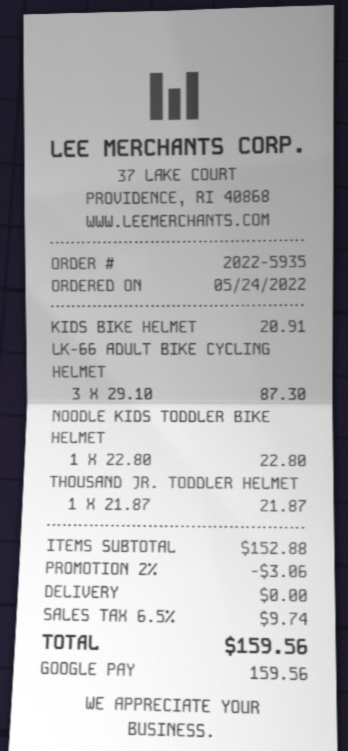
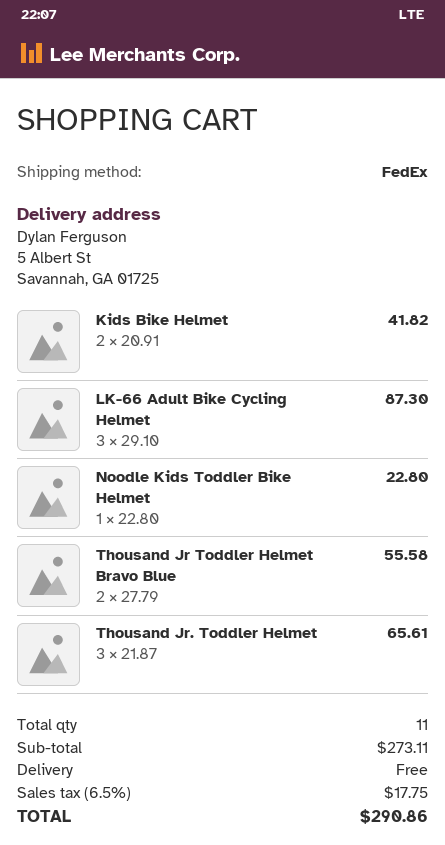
KIDS BIKE HELMET: 1 x 20.91 = 20.91 -> 2 x 20.91 = 41.82
THOUSAND JR. TODDLER HELMET: 1 x 21.87 = 21.87 -> 3 x 21.87 = 65.61
Thousand Jr Toddler Helmet Bravo Blue: none -> 2 x 27.79 = 55.58
subtotal: 152.88 -> 273.11
discount: 2% = 3.06 -> none
tax: 6.5% = 9.74 -> 6.5% = 17.75
total: 159.56 -> 290.86

